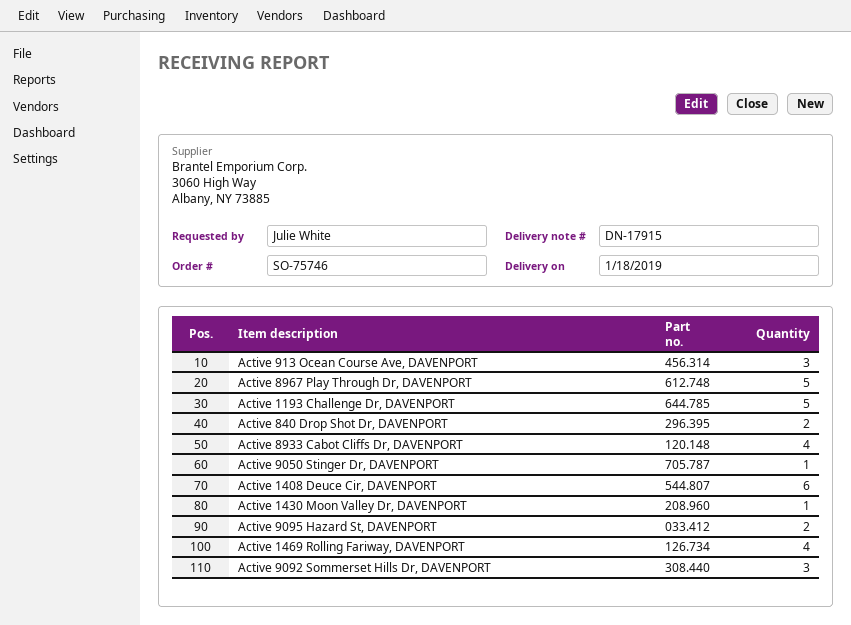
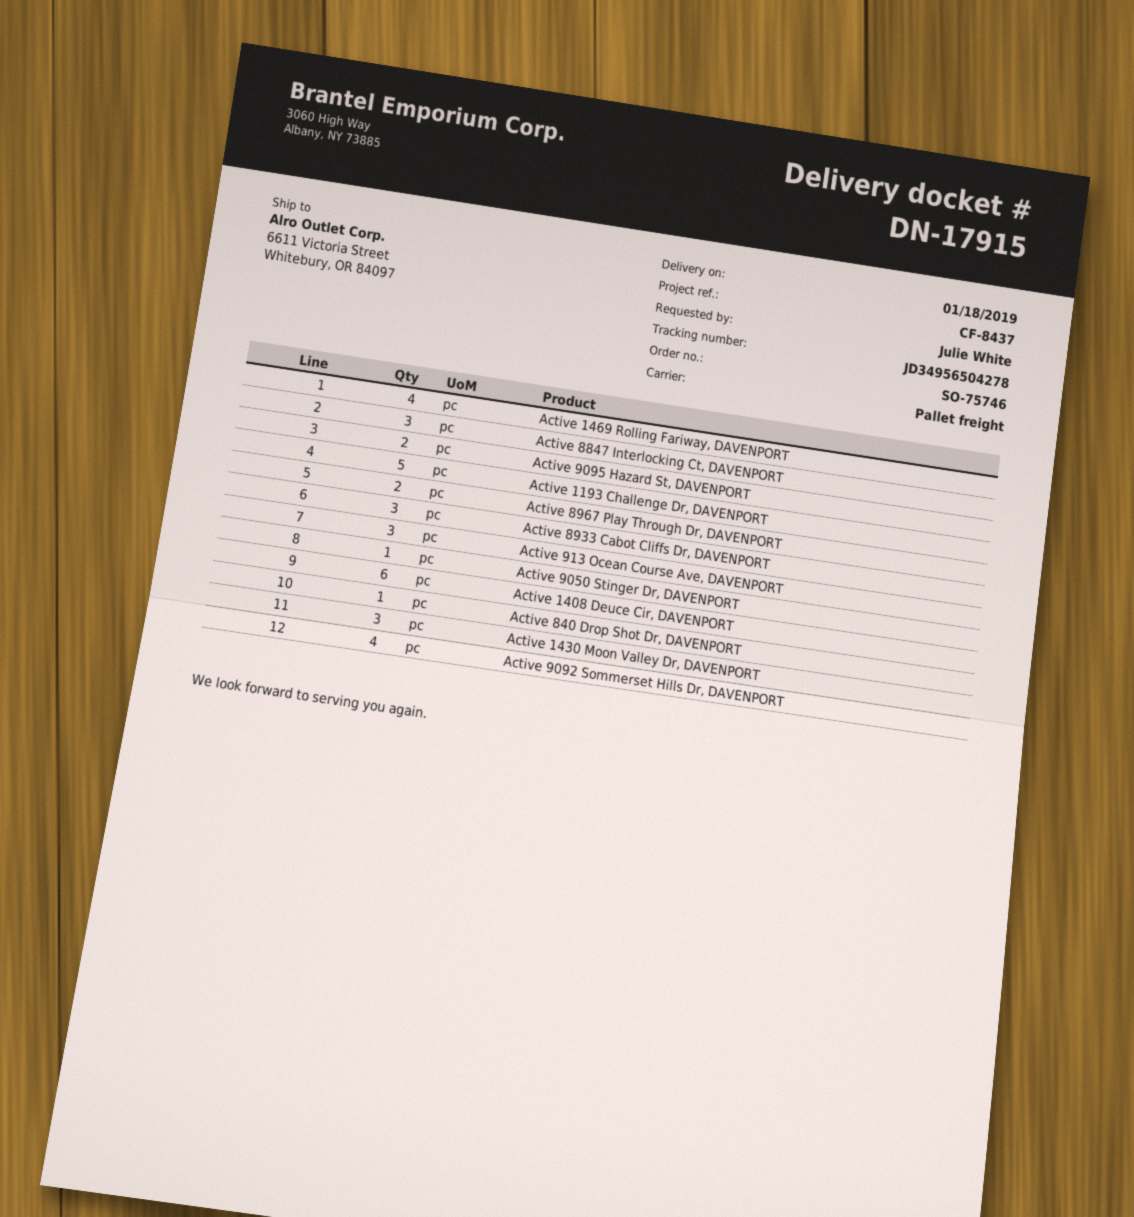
Active 8967 Play Through Dr, DAVENPORT: 5 -> 2
Active 840 Drop Shot Dr, DAVENPORT: 2 -> 1
Active 8933 Cabot Cliffs Dr, DAVENPORT: 4 -> 3
Active 1430 Moon Valley Dr, DAVENPORT: 1 -> 3
Active 9092 Sommerset Hills Dr, DAVENPORT: 3 -> 4
Active 8847 Interlocking Ct, DAVENPORT: none -> 3

